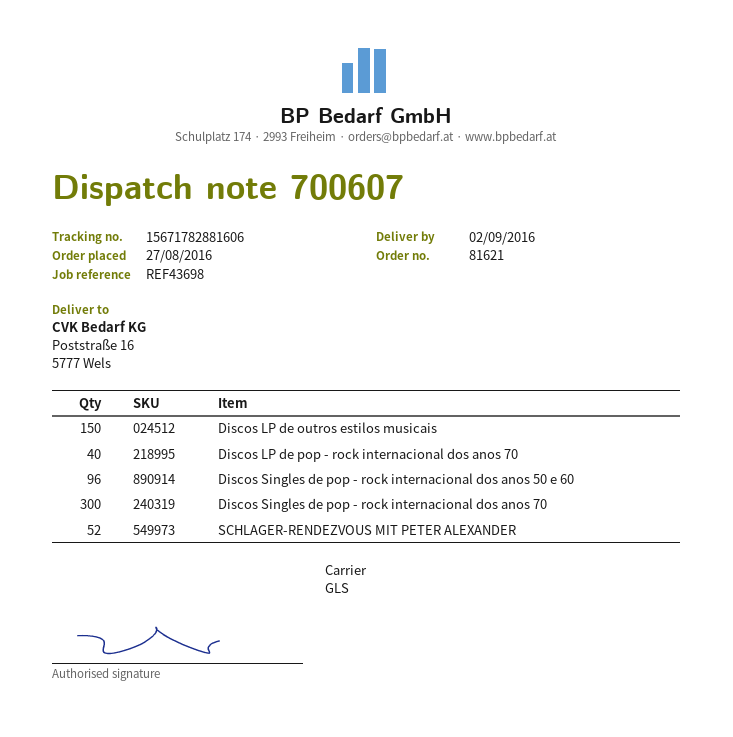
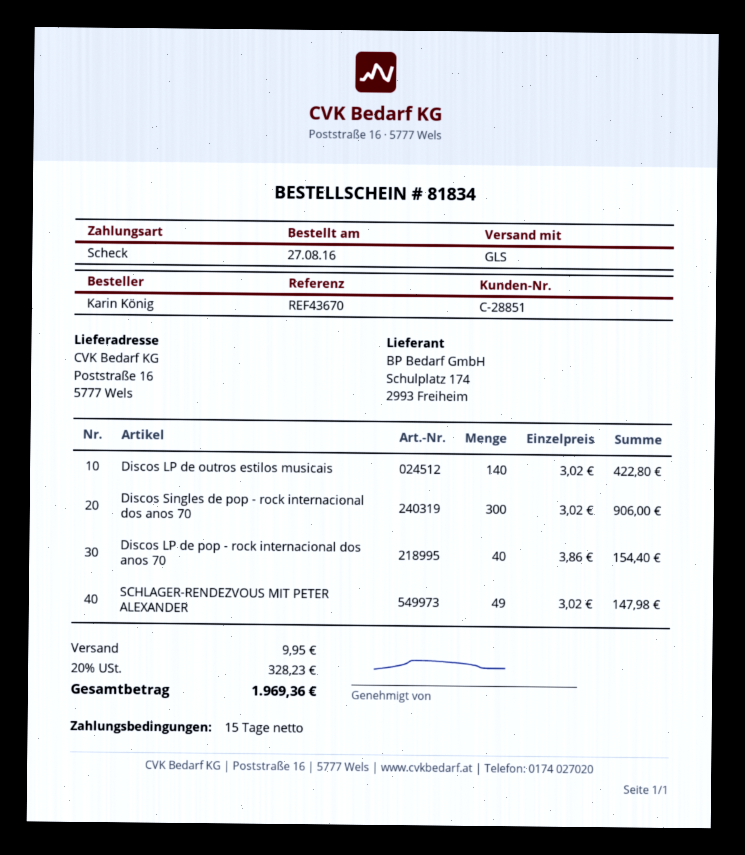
order number: 81621 -> 81834
reference: REF43698 -> REF43670
Discos LP de outros estilos musicais: 150 -> 140
Discos Singles de pop - rock internacional dos anos 50 e 60: 96 -> none
SCHLAGER-RENDEZVOUS MIT PETER ALEXANDER: 52 -> 49

